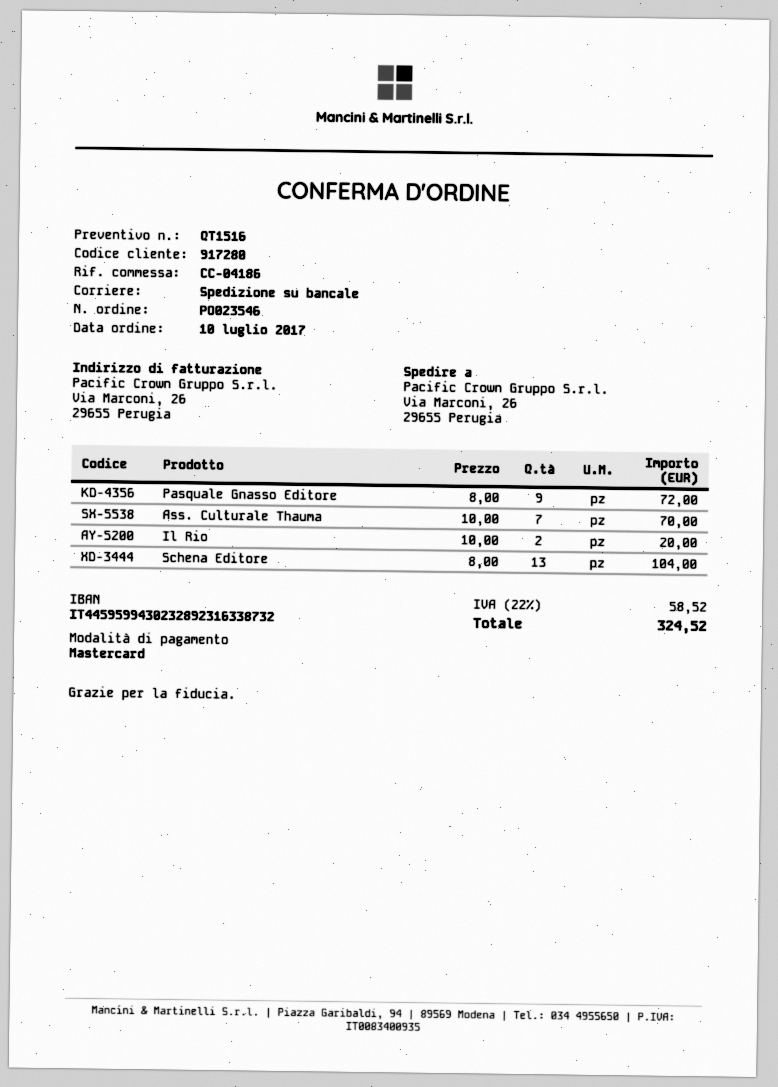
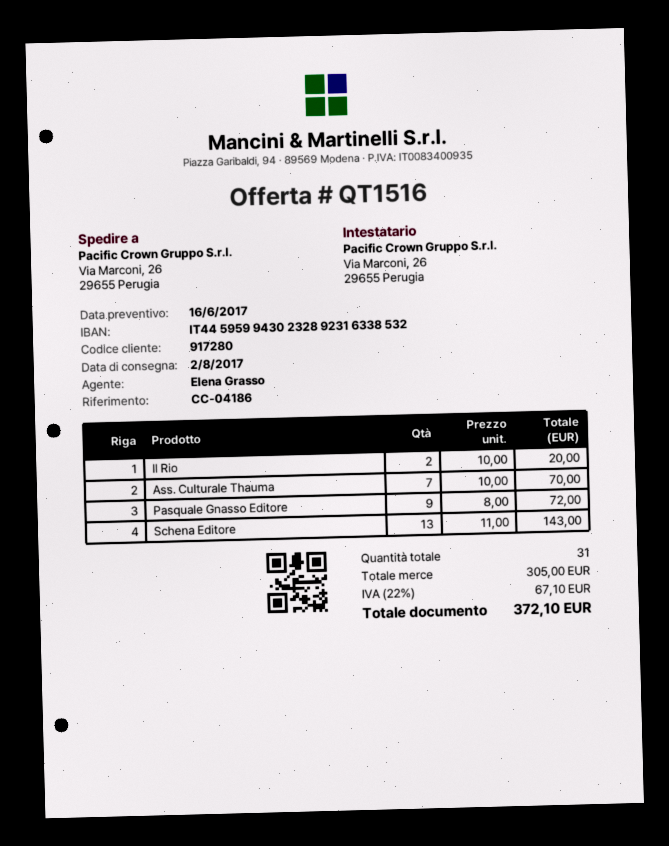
bank account: IT4459599430232892316338732 -> IT4459599430232892316338532
Schena Editore: 13 x 8.00 = 104.00 -> 13 x 11.00 = 143.00
tax: 22% = 58.52 -> 22% = 67.10
total: 324.52 -> 372.10

